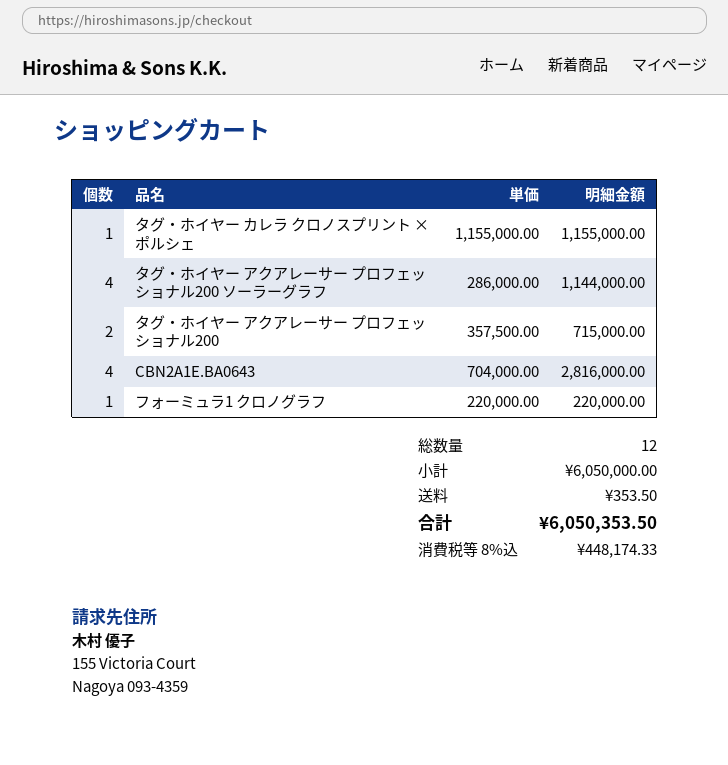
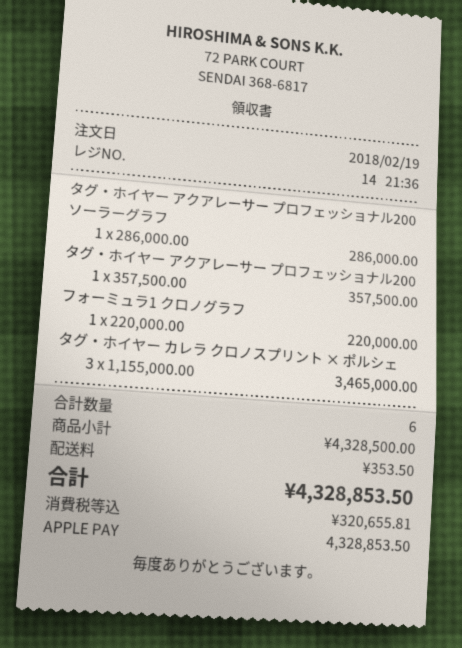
タグ・ホイヤー カレラ クロノスプリント × ポルシェ: 1 x 1155000.00 = 1155000.00 -> 3 x 1155000.00 = 3465000.00
タグ・ホイヤー アクアレーサー プロフェッショナル200 ソーラーグラフ: 4 x 286000.00 = 1144000.00 -> 1 x 286000.00 = 286000.00
タグ・ホイヤー アクアレーサー プロフェッショナル200: 2 x 357500.00 = 715000.00 -> 1 x 357500.00 = 357500.00
CBN2A1E.BA0643: 4 x 704000.00 = 2816000.00 -> none
total quantity: 12 -> 6
subtotal: 6050000.00 -> 4328500.00
tax: 448174.33 -> 320655.81
total: 6050353.50 -> 4328853.50

